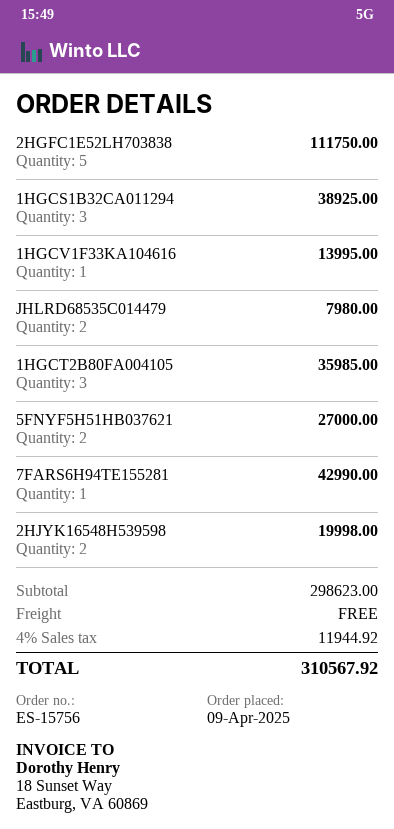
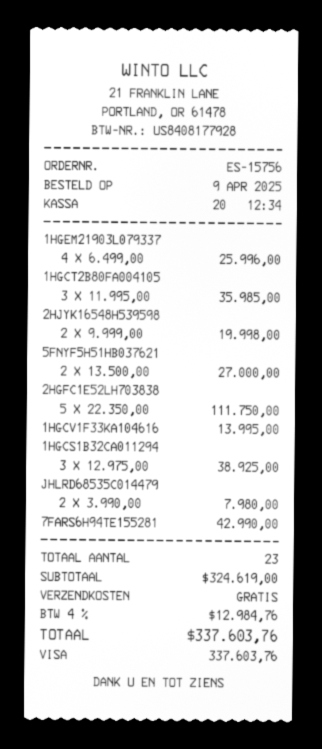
1HGEM21903L079337: none -> 4 for 25996.00
subtotal: 298623.00 -> 324619.00
tax: 4% = 11944.92 -> 4% = 12984.76
total: 310567.92 -> 337603.76

